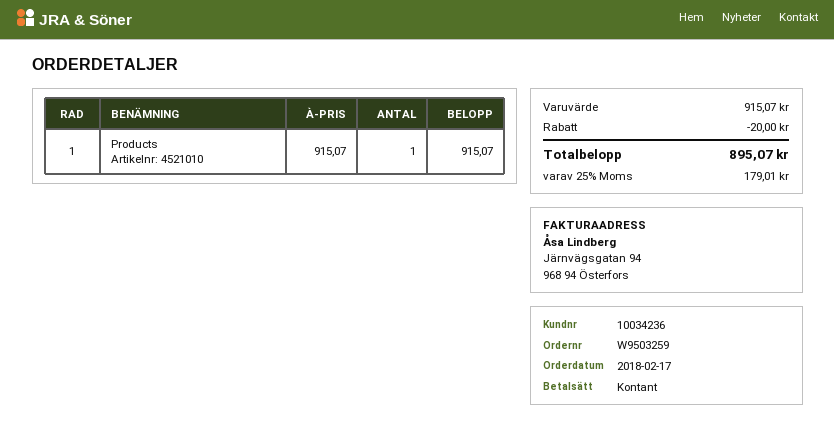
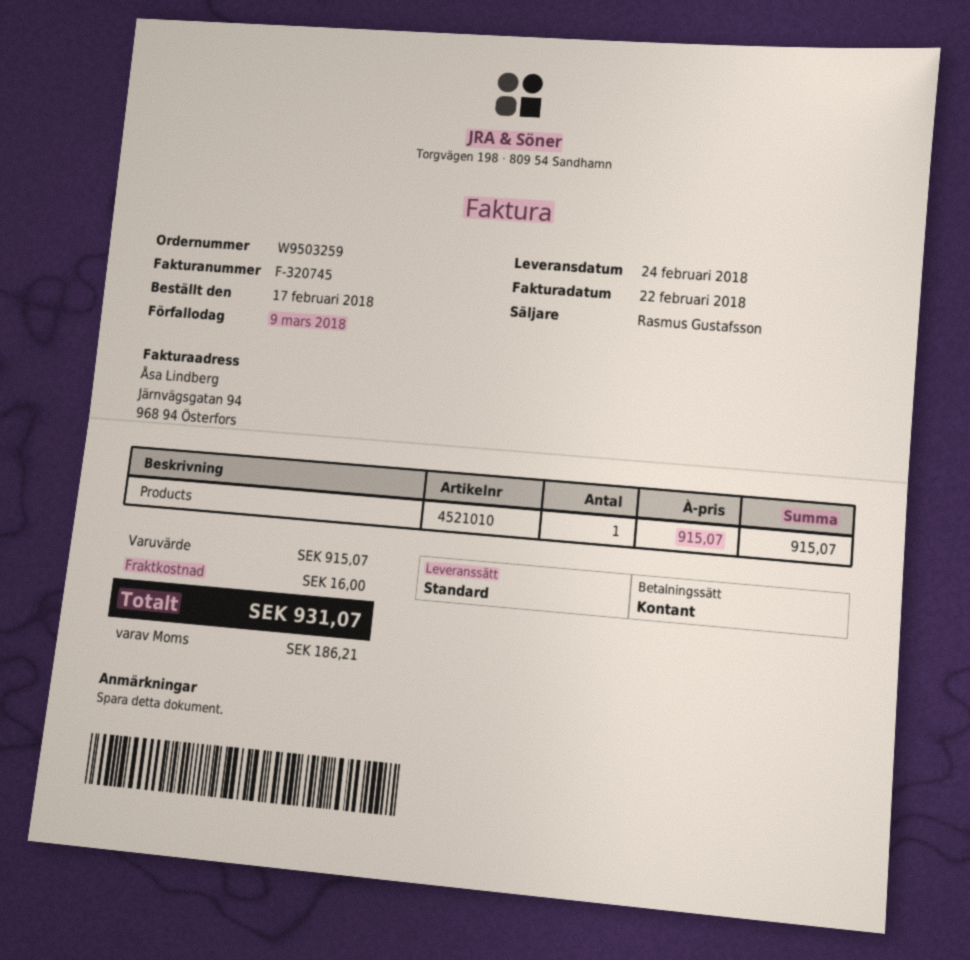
discount: 20.00 -> none
shipping: none -> 16.00
tax: 179.01 -> 186.21
total: 895.07 -> 931.07

